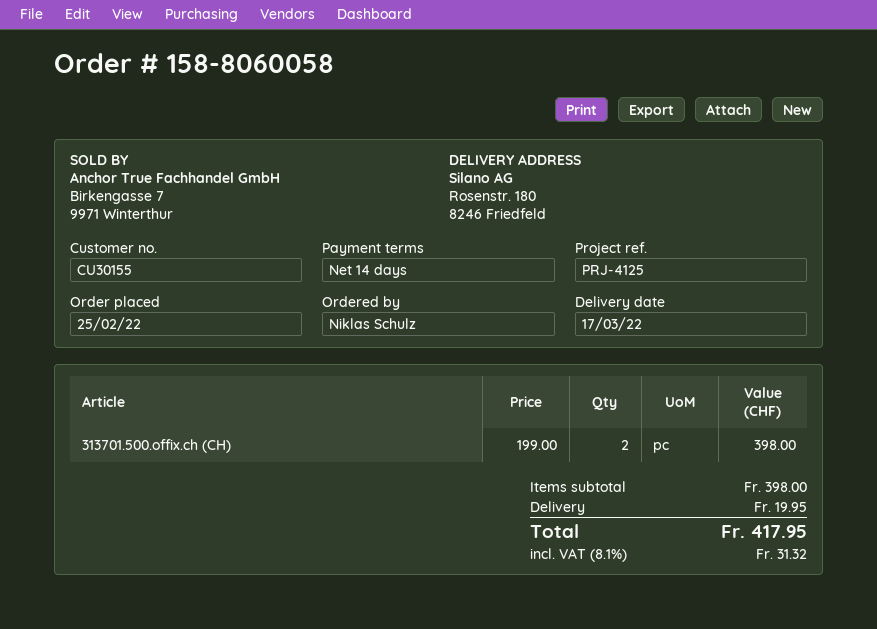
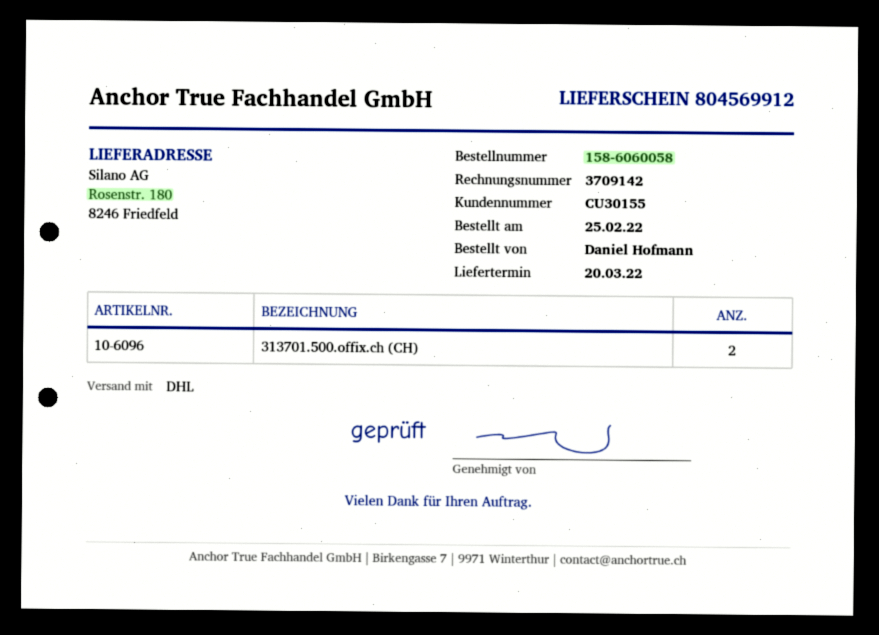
order number: 158-8060058 -> 158-6060058
delivery date: 2022-03-17 -> 2022-03-20
ordered by: Niklas Schulz -> Daniel Hofmann

